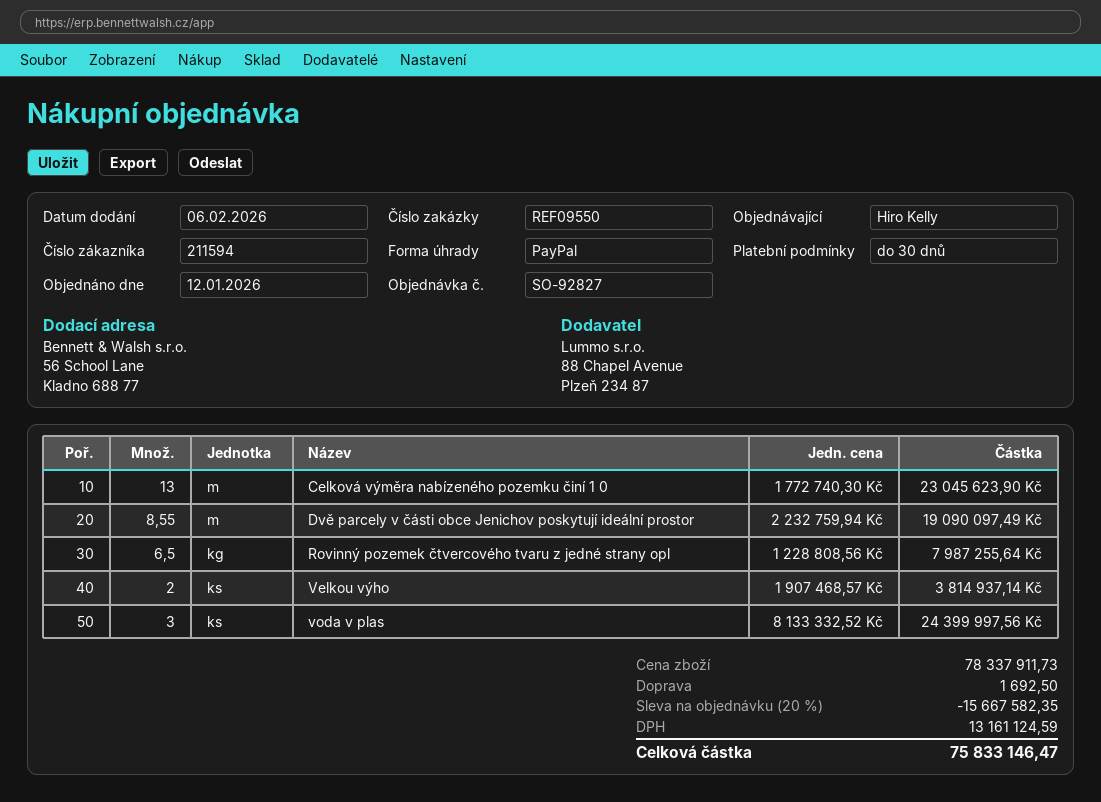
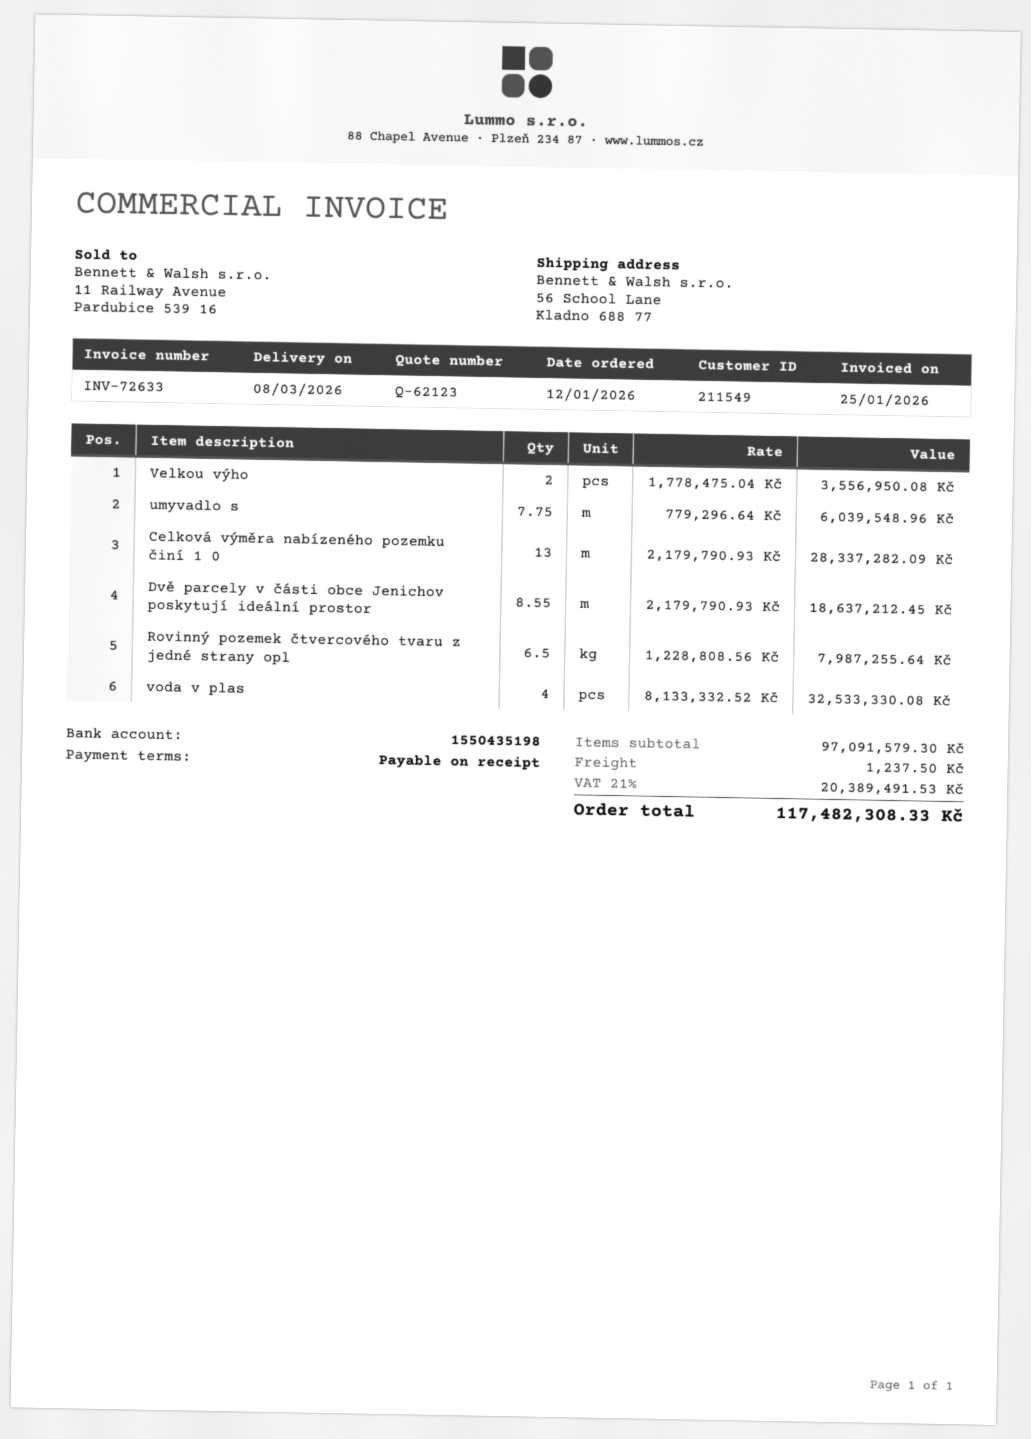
delivery date: 2026-02-06 -> 2026-03-08
payment terms: 30 days -> on receipt
customer number: 211594 -> 211549
Celková výměra nabízeného pozemku činí 1 0: 13 x 1772740.30 = 23045623.90 -> 13 x 2179790.93 = 28337282.09
Dvě parcely v části obce Jenichov poskytují ideální prostor: 8.55 x 2232759.94 = 19090097.49 -> 8.55 x 2179790.93 = 18637212.45
Velkou výho: 2 x 1907468.57 = 3814937.14 -> 2 x 1778475.04 = 3556950.08
voda v plas: 3 x 8133332.52 = 24399997.56 -> 4 x 8133332.52 = 32533330.08
umyvadlo s: none -> 7.75 x 779296.64 = 6039548.96
subtotal: 78337911.73 -> 97091579.30
discount: 20% = 15667582.35 -> none
shipping: 1692.50 -> 1237.50
tax: 13161124.59 -> 20389491.53
total: 75833146.47 -> 117482308.33

